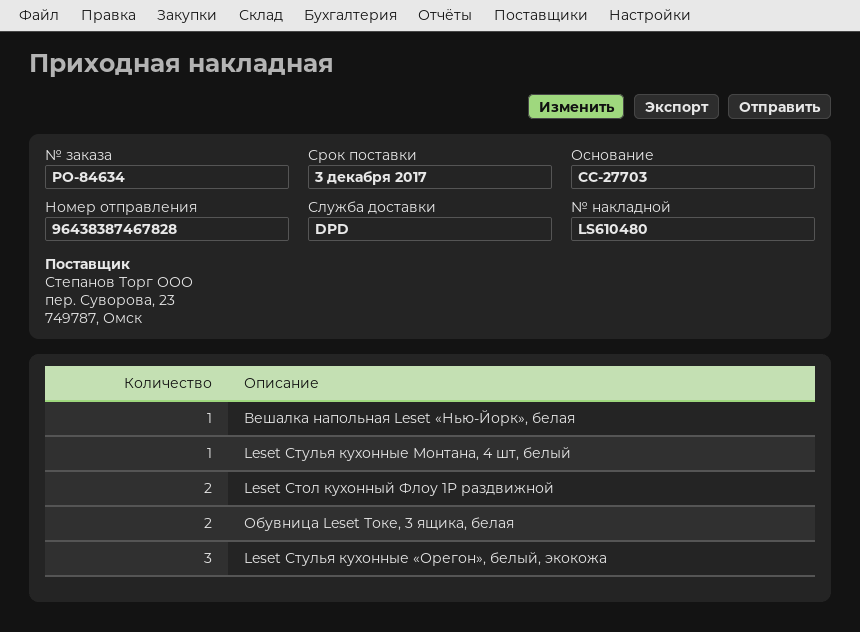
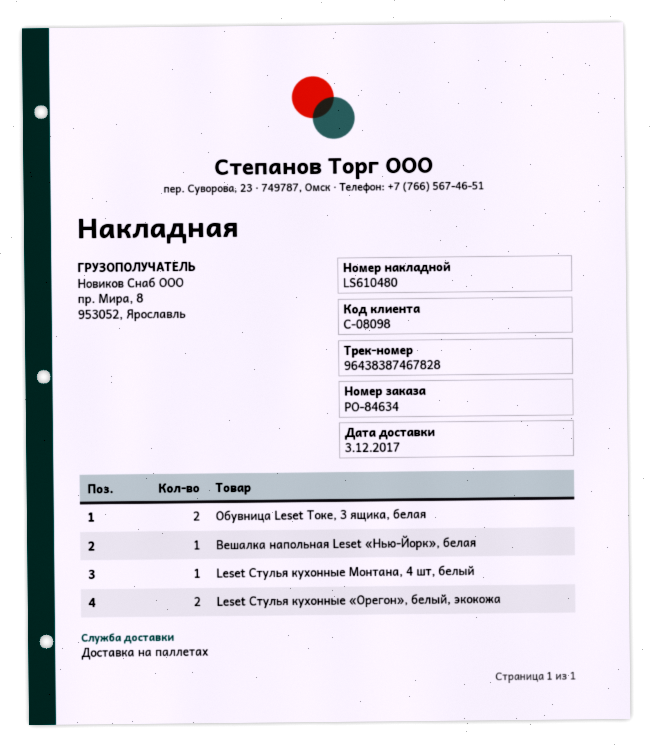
shipping method: DPD -> pallet freight
Leset Стол кухонный Флоу 1Р раздвижной: 2 -> none
Leset Стулья кухонные «Орегон», белый, экокожа: 3 -> 2

